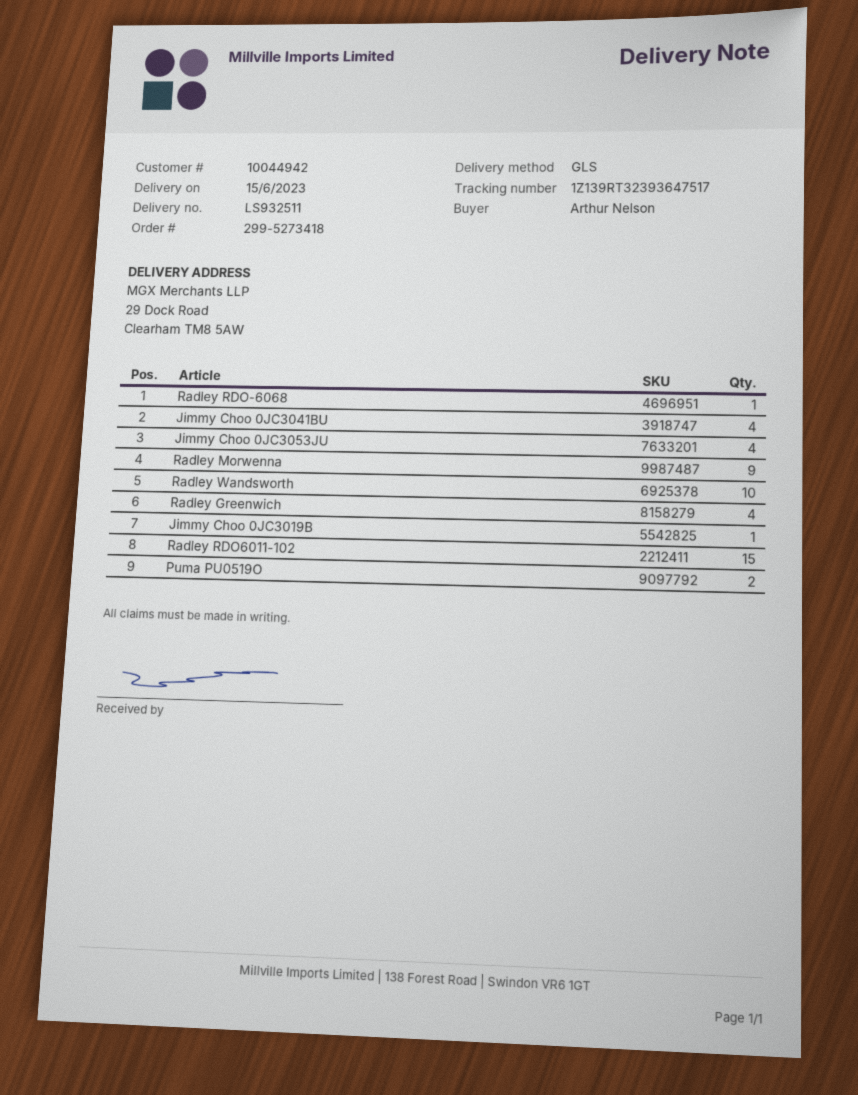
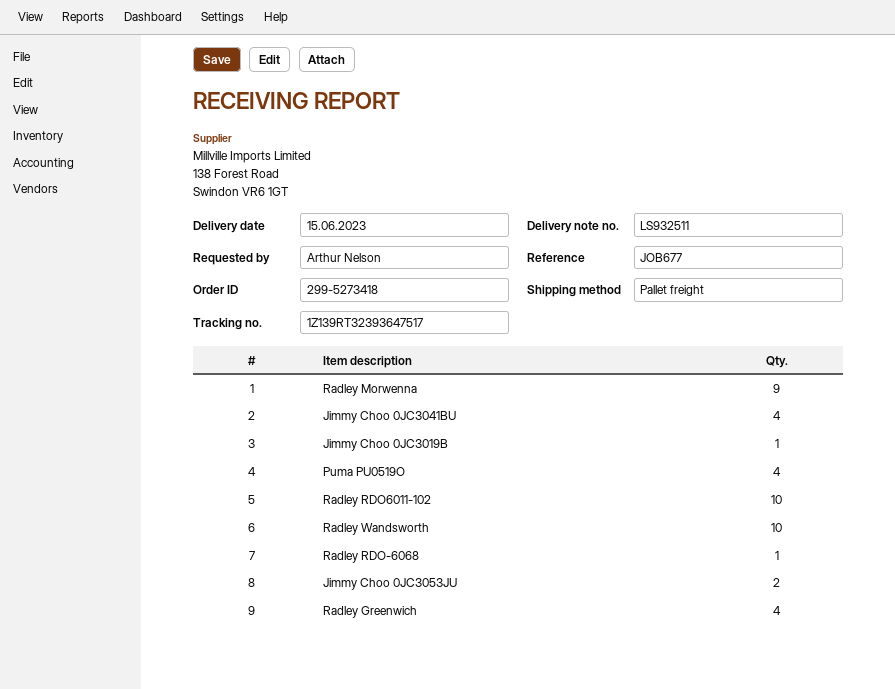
shipping method: GLS -> pallet freight
Jimmy Choo 0JC3053JU: 4 -> 2
Radley RDO6011-102: 15 -> 10
Puma PU0519O: 2 -> 4

